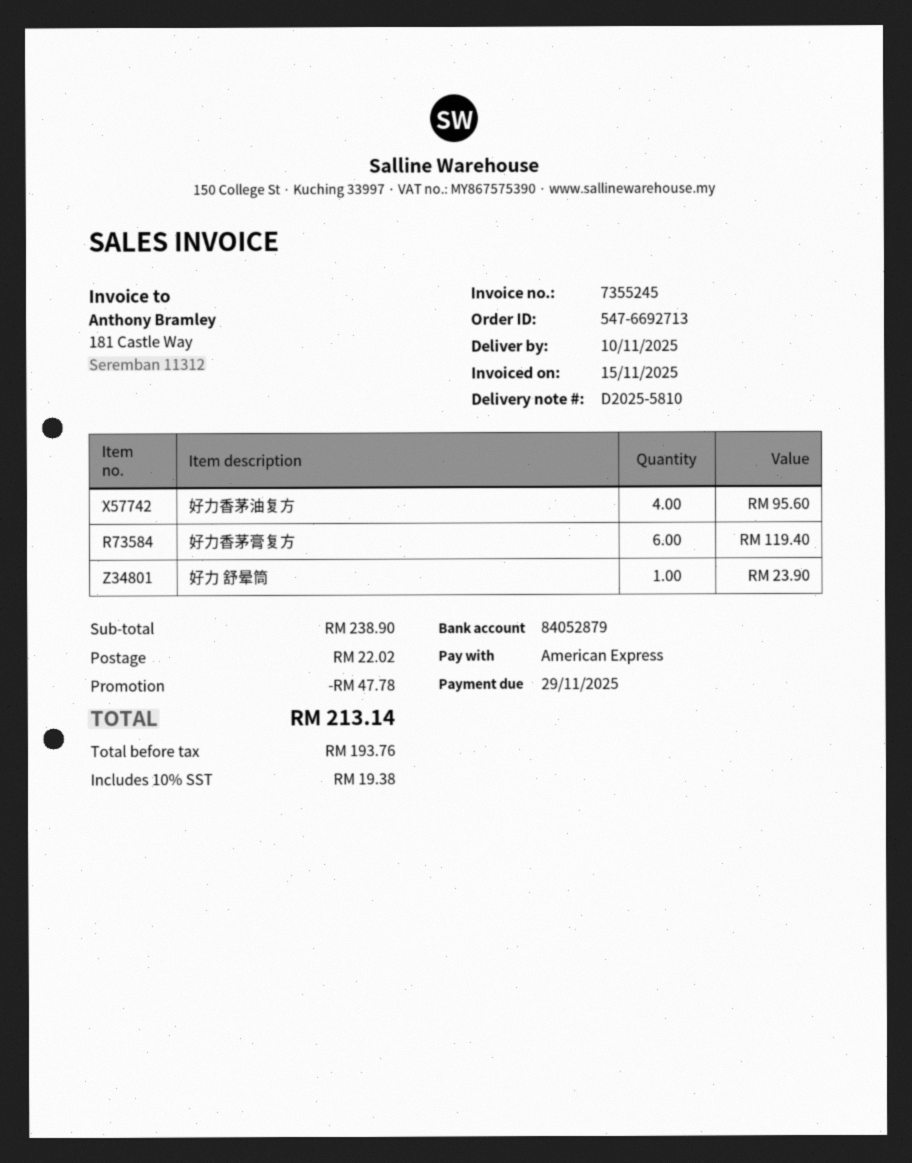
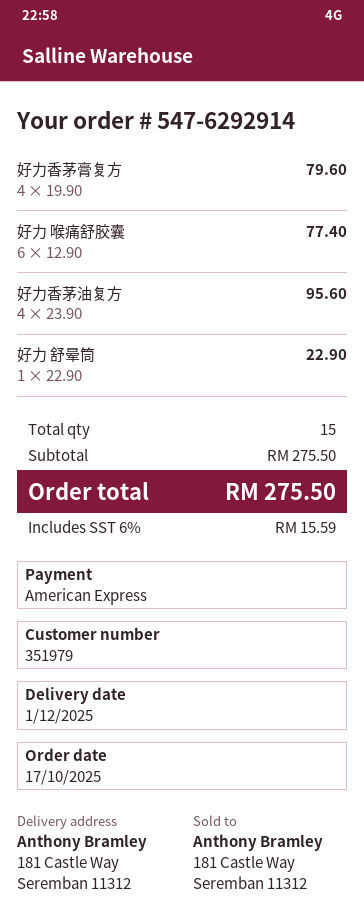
order number: 547-6692713 -> 547-6292914
delivery date: 2025-11-10 -> 2025-12-01
好力香茅膏复方: 6 for 119.40 -> 4 for 79.60
好力 舒晕筒: 1 for 23.90 -> 1 for 22.90
好力 喉痛舒胶囊: none -> 6 for 77.40
subtotal: 238.90 -> 275.50
discount: 47.78 -> none
shipping: 22.02 -> none
tax: 10% = 19.38 -> 6% = 15.59
total: 213.14 -> 275.50

